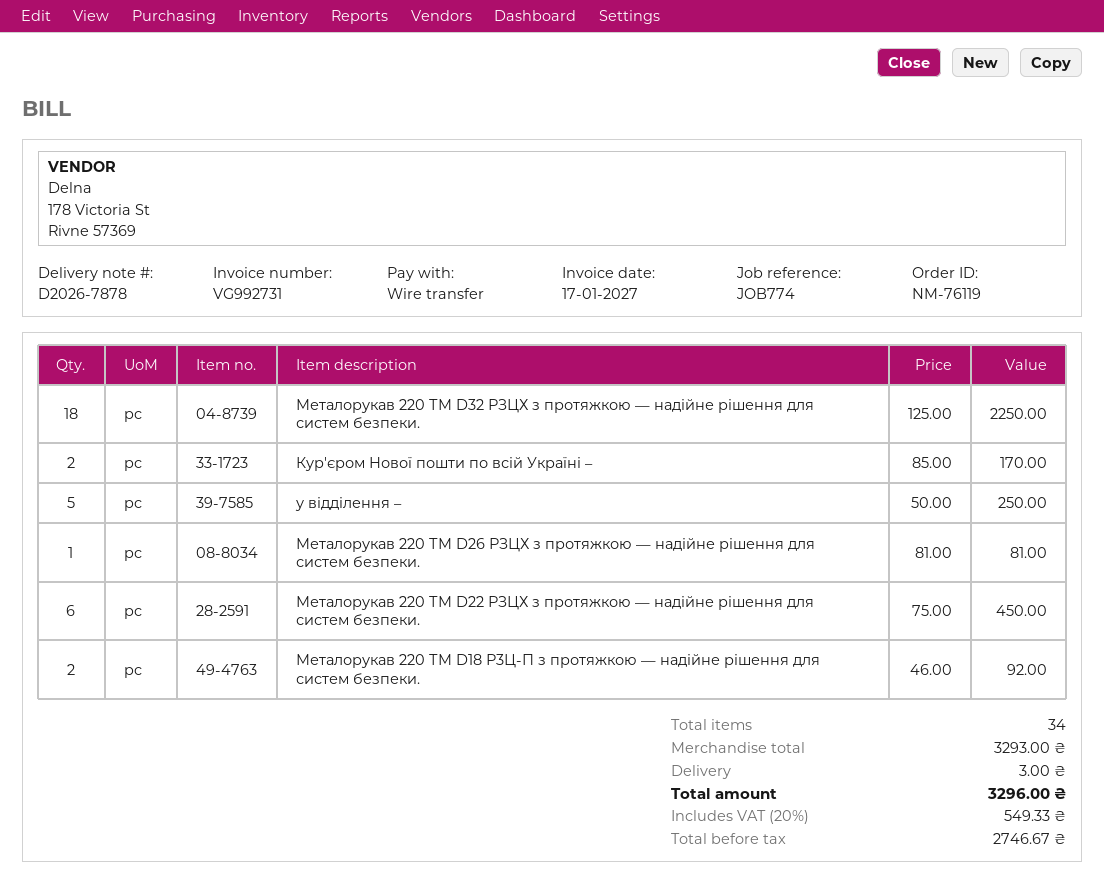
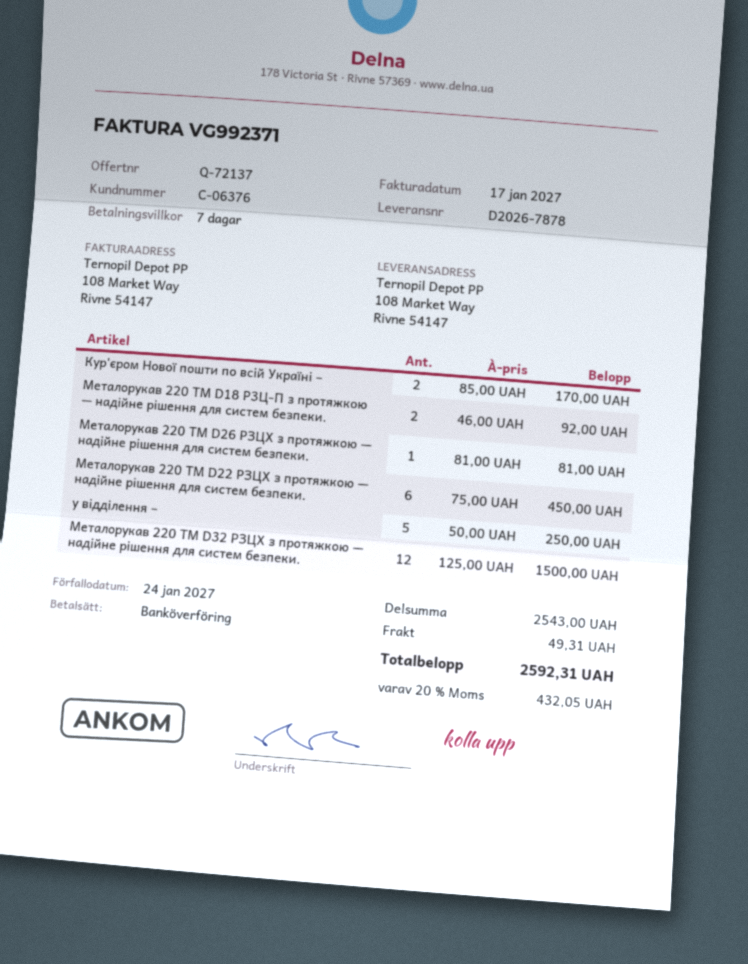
invoice number: VG992731 -> VG992371
Металорукав 220 ТМ D32 РЗЦХ з протяжкою — надійне рішення для систем безпеки.: 18 x 125.00 = 2250.00 -> 12 x 125.00 = 1500.00
subtotal: 3293.00 -> 2543.00
shipping: 3.00 -> 49.31
tax: 20% = 549.33 -> 20% = 432.05
total: 3296.00 -> 2592.31

